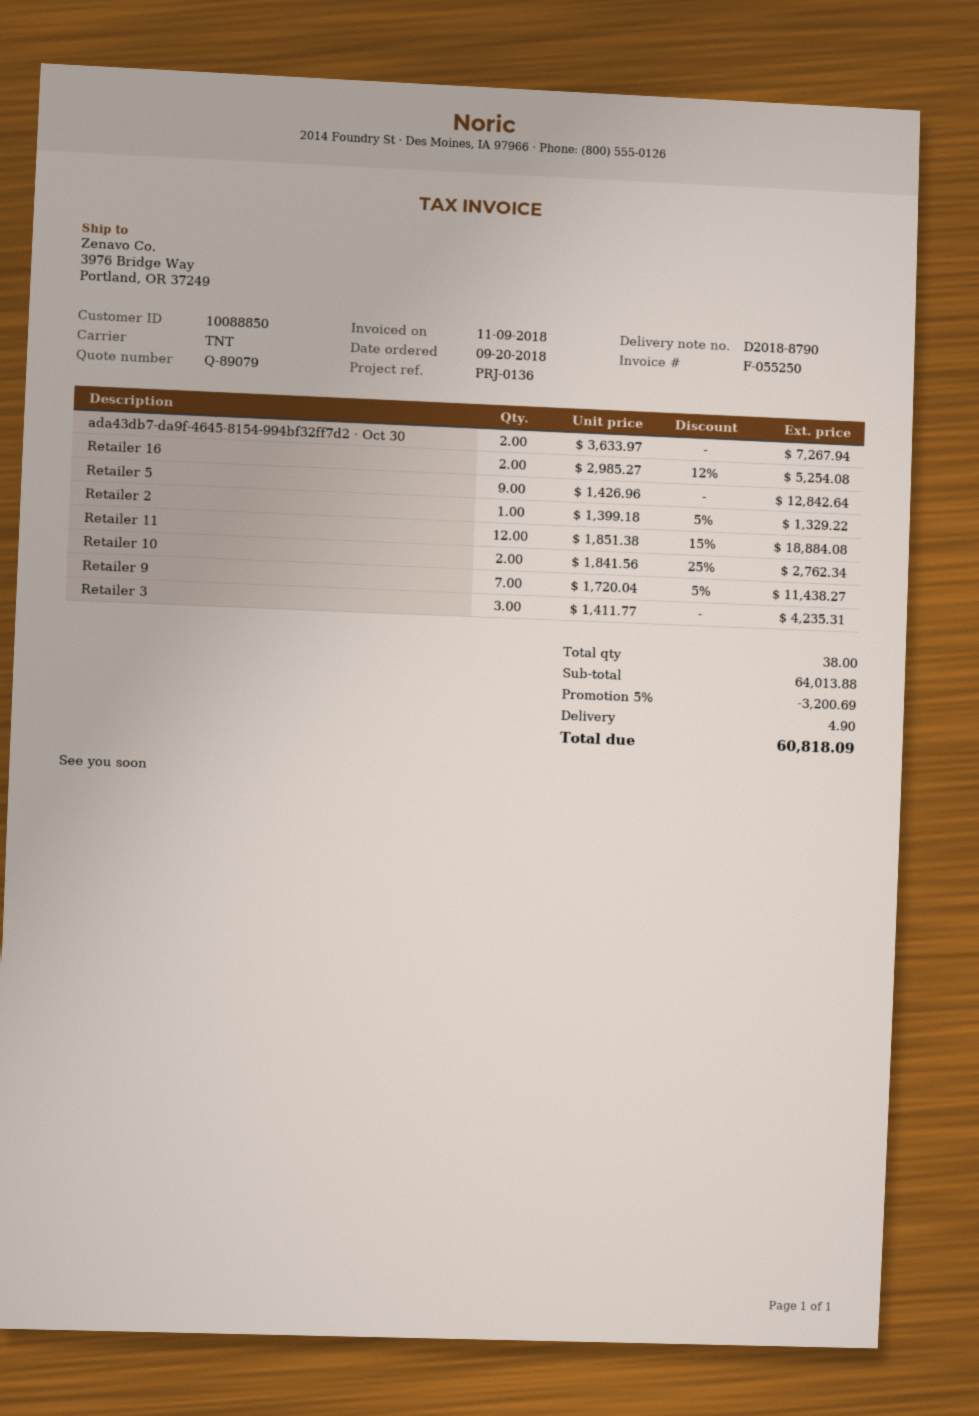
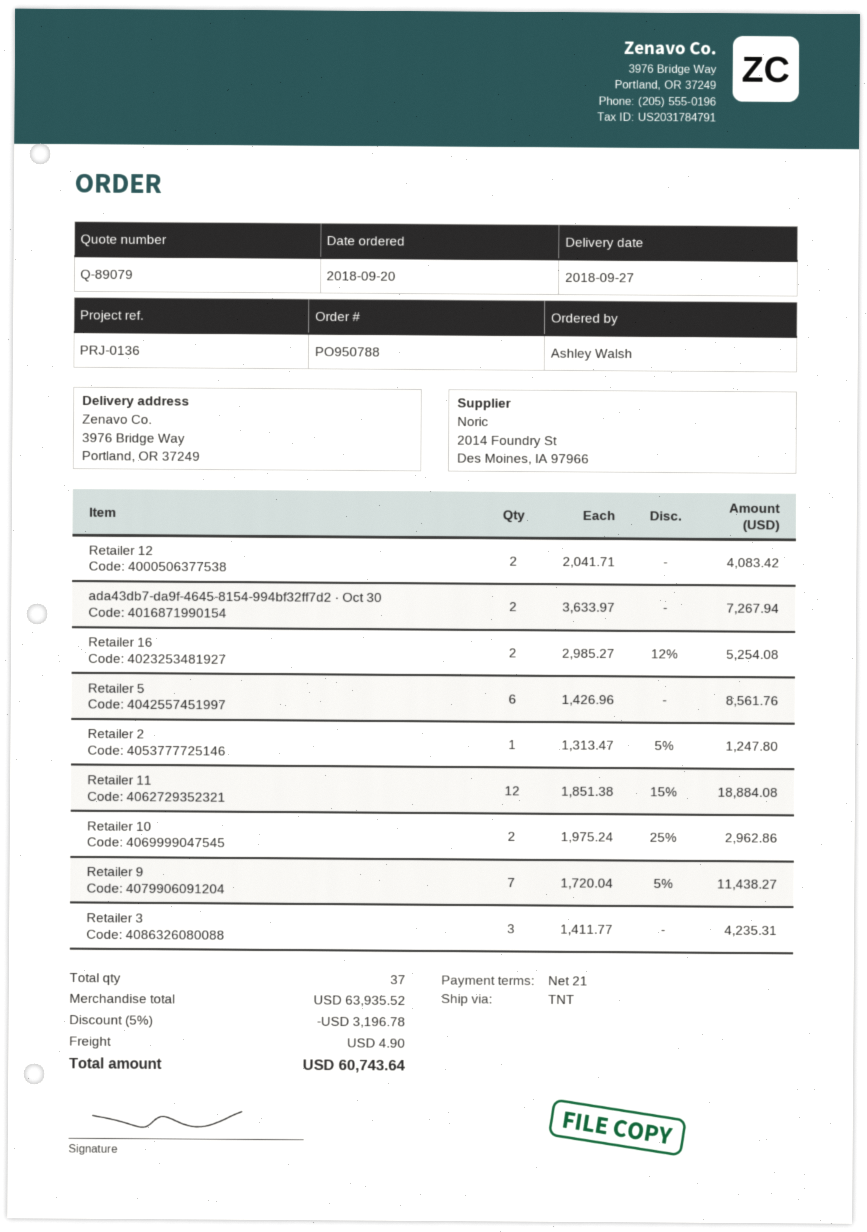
Retailer 5: 9 x 1426.96 = 12842.64 -> 6 x 1426.96 = 8561.76
Retailer 2: 1 x 1399.18 - 5% = 1329.22 -> 1 x 1313.47 - 5% = 1247.80
Retailer 10: 2 x 1841.56 - 25% = 2762.34 -> 2 x 1975.24 - 25% = 2962.86
Retailer 12: none -> 2 x 2041.71 = 4083.42
total quantity: 38 -> 37
subtotal: 64013.88 -> 63935.52
discount: 5% = 3200.69 -> 5% = 3196.78
total: 60818.09 -> 60743.64

